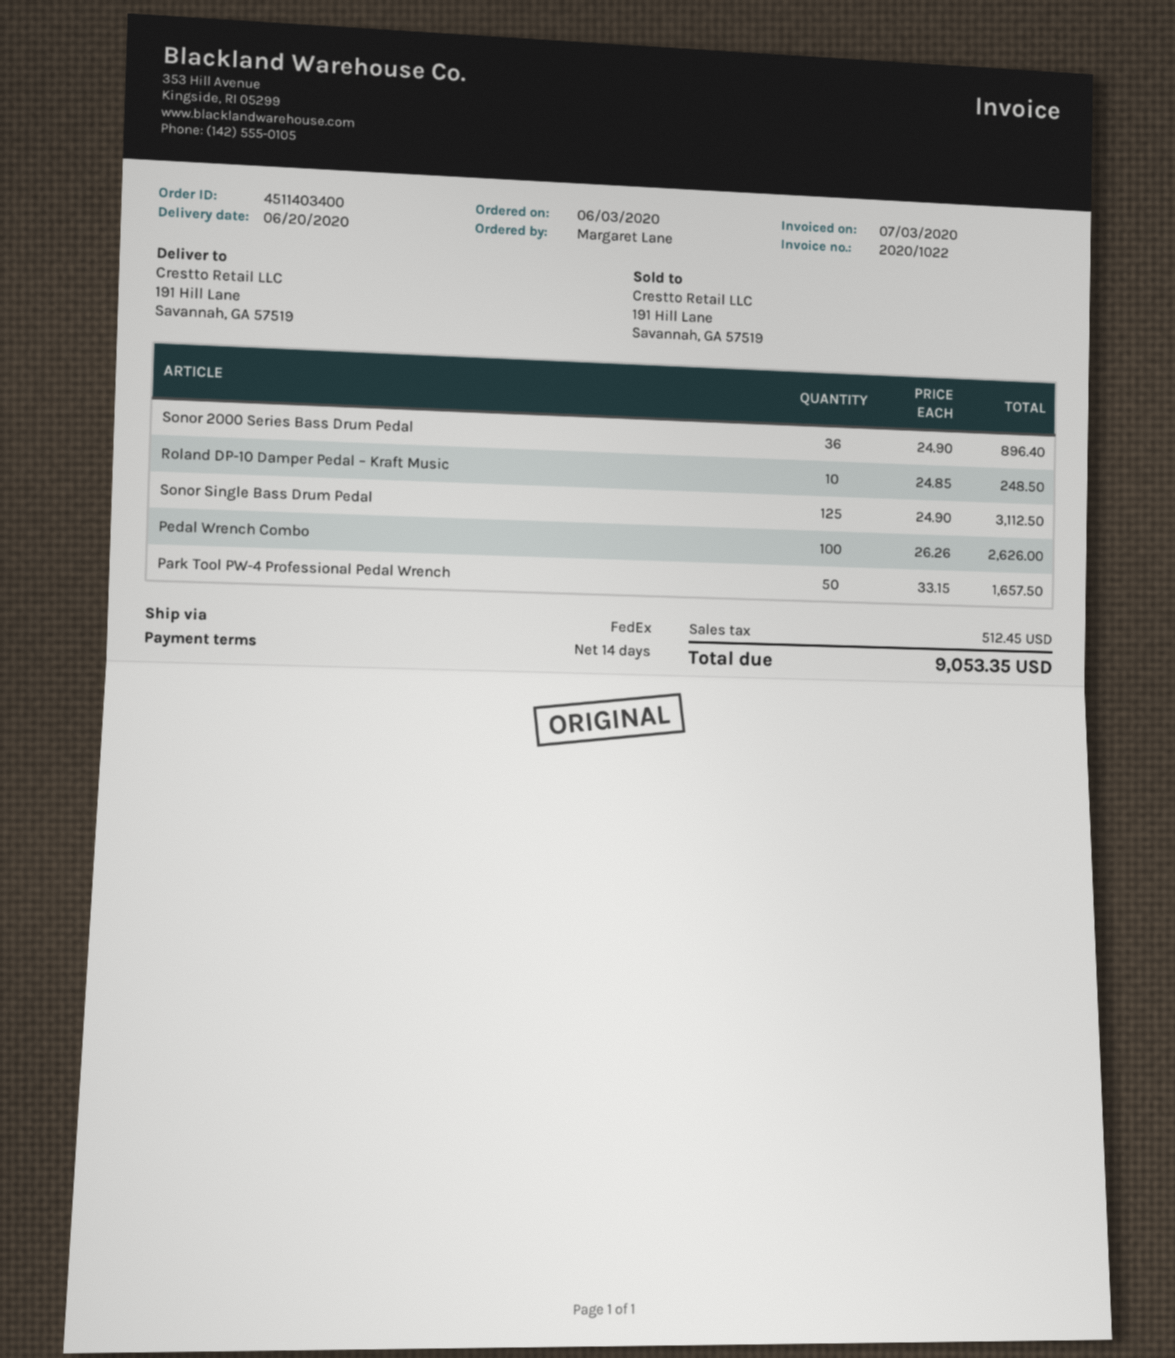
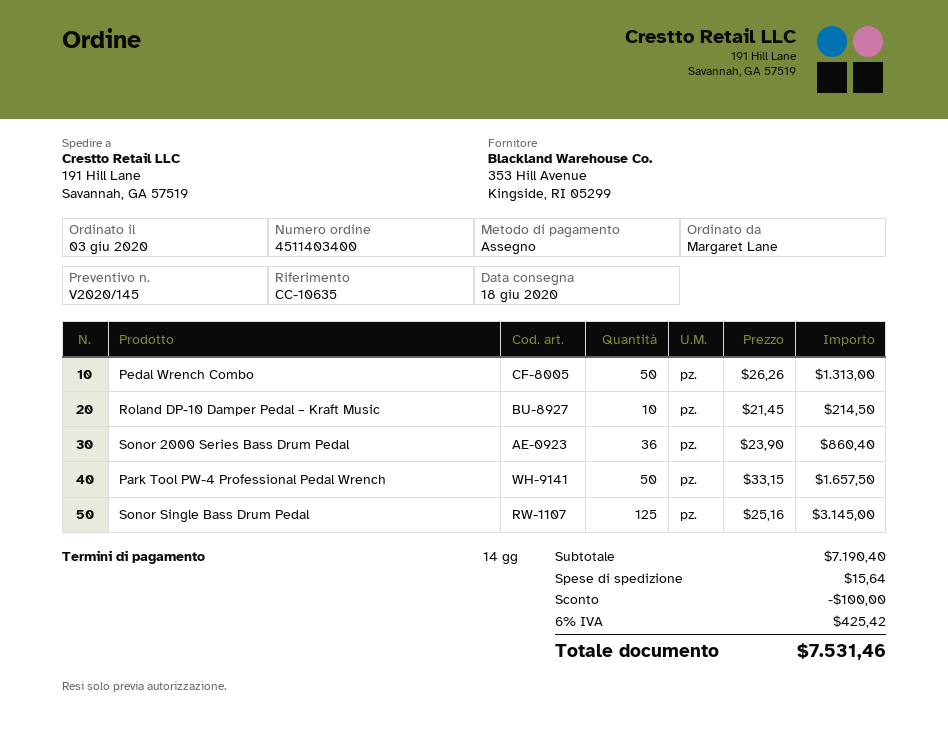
delivery date: 2020-06-20 -> 2020-06-18
Sonor 2000 Series Bass Drum Pedal: 36 x 24.90 = 896.40 -> 36 x 23.90 = 860.40
Roland DP-10 Damper Pedal – Kraft Music: 10 x 24.85 = 248.50 -> 10 x 21.45 = 214.50
Sonor Single Bass Drum Pedal: 125 x 24.90 = 3112.50 -> 125 x 25.16 = 3145.00
Pedal Wrench Combo: 100 x 26.26 = 2626.00 -> 50 x 26.26 = 1313.00
discount: none -> 100.00
shipping: none -> 15.64
tax: 512.45 -> 425.42
total: 9053.35 -> 7531.46

